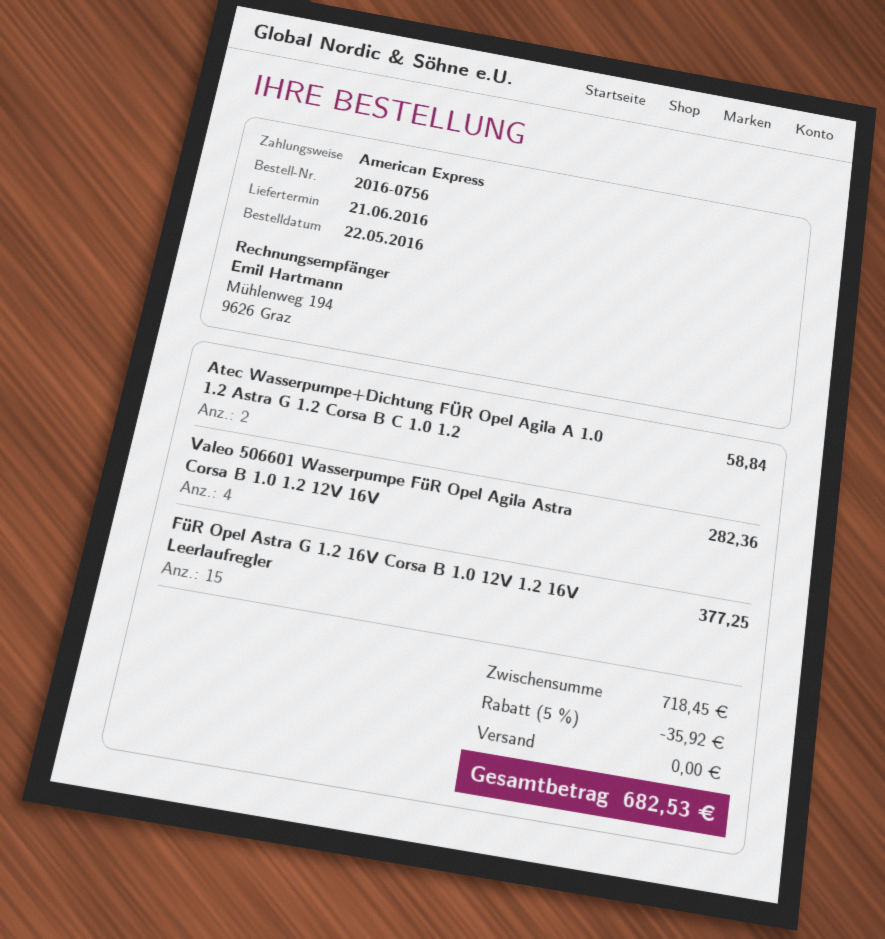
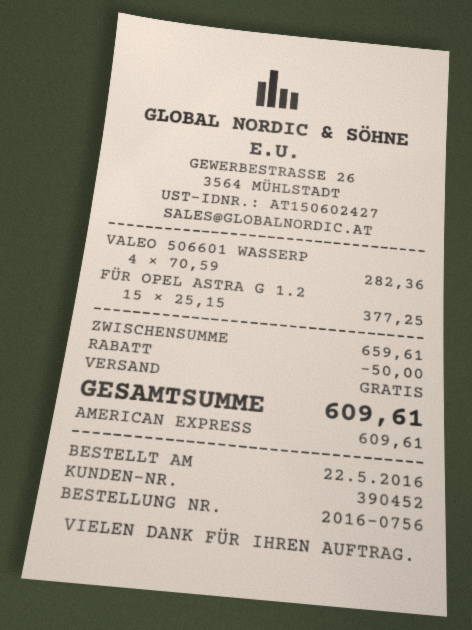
Atec Wasserpumpe+Dichtung FÜR Opel Agila A 1.0 1.2 Astra G 1.2 Corsa B C 1.0 1.2: 2 for 58.84 -> none
subtotal: 718.45 -> 659.61
discount: 35.92 -> 50.00
total: 682.53 -> 609.61

